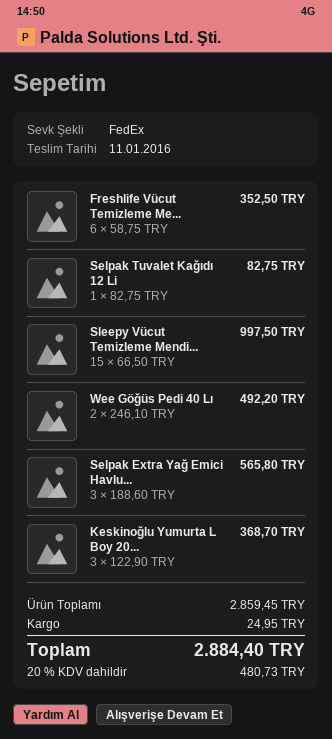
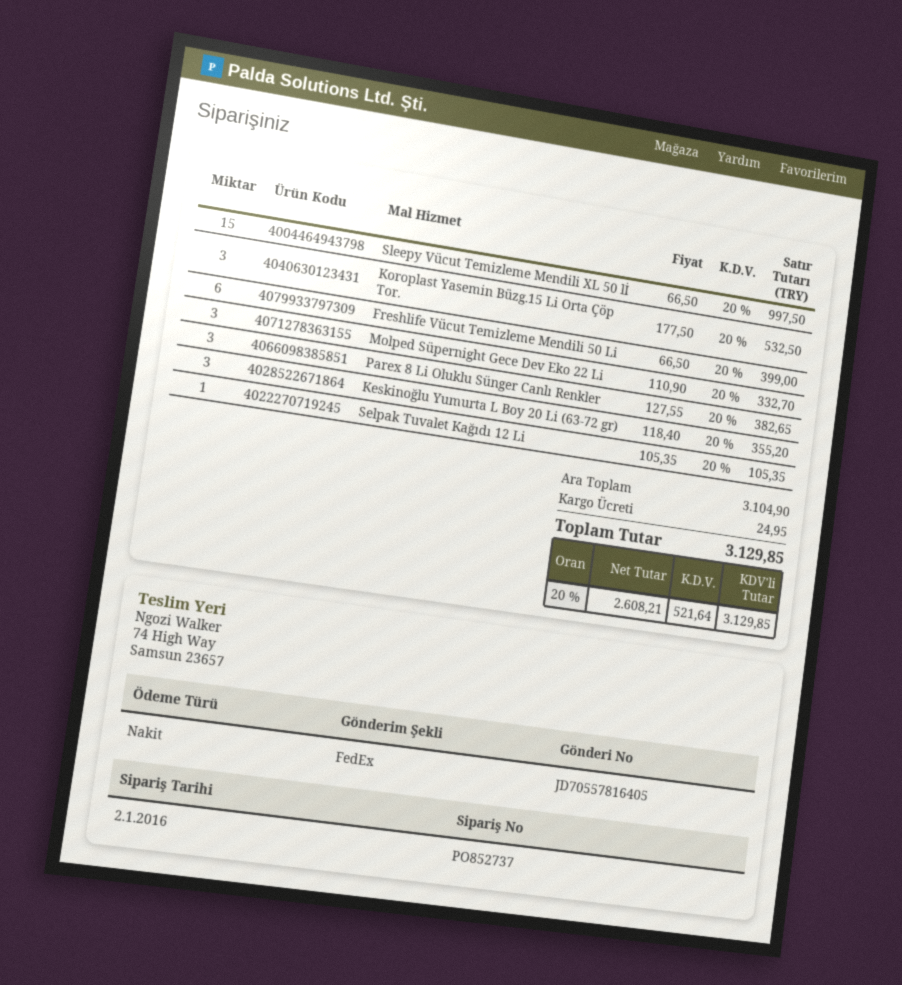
Freshlife Vücut Temizleme Me...: 6 x 58.75 = 352.50 -> 6 x 66.50 = 399.00
Selpak Tuvalet Kağıdı 12 Li: 1 x 82.75 = 82.75 -> 1 x 105.35 = 105.35
Wee Göğüs Pedi 40 Lı: 2 x 246.10 = 492.20 -> none
Selpak Extra Yağ Emici Havlu...: 3 x 188.60 = 565.80 -> none
Keskinoğlu Yumurta L Boy 20...: 3 x 122.90 = 368.70 -> 3 x 118.40 = 355.20
Koroplast Yasemin Büzg.15 Li Orta Çöp Tor.: none -> 3 x 177.50 = 532.50
Molped Süpernight Gece Dev Eko 22 Li: none -> 3 x 110.90 = 332.70
Parex 8 Li Oluklu Sünger Canlı Renkler: none -> 3 x 127.55 = 382.65
subtotal: 2859.45 -> 3104.90
tax: 20% = 480.73 -> 20% = 521.64
total: 2884.40 -> 3129.85

